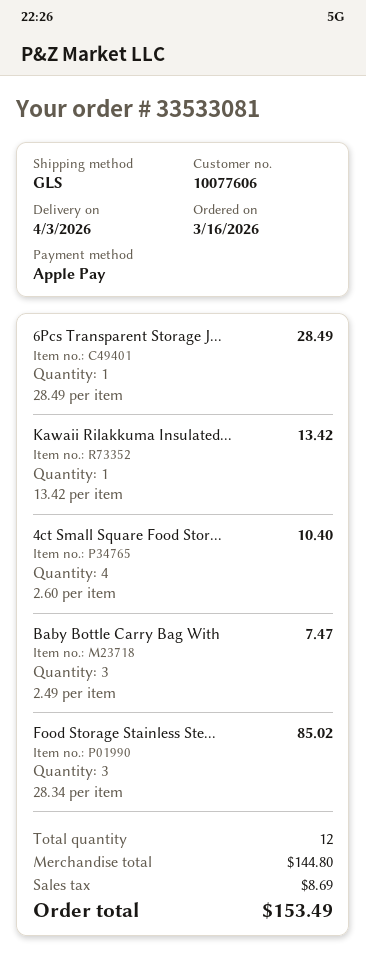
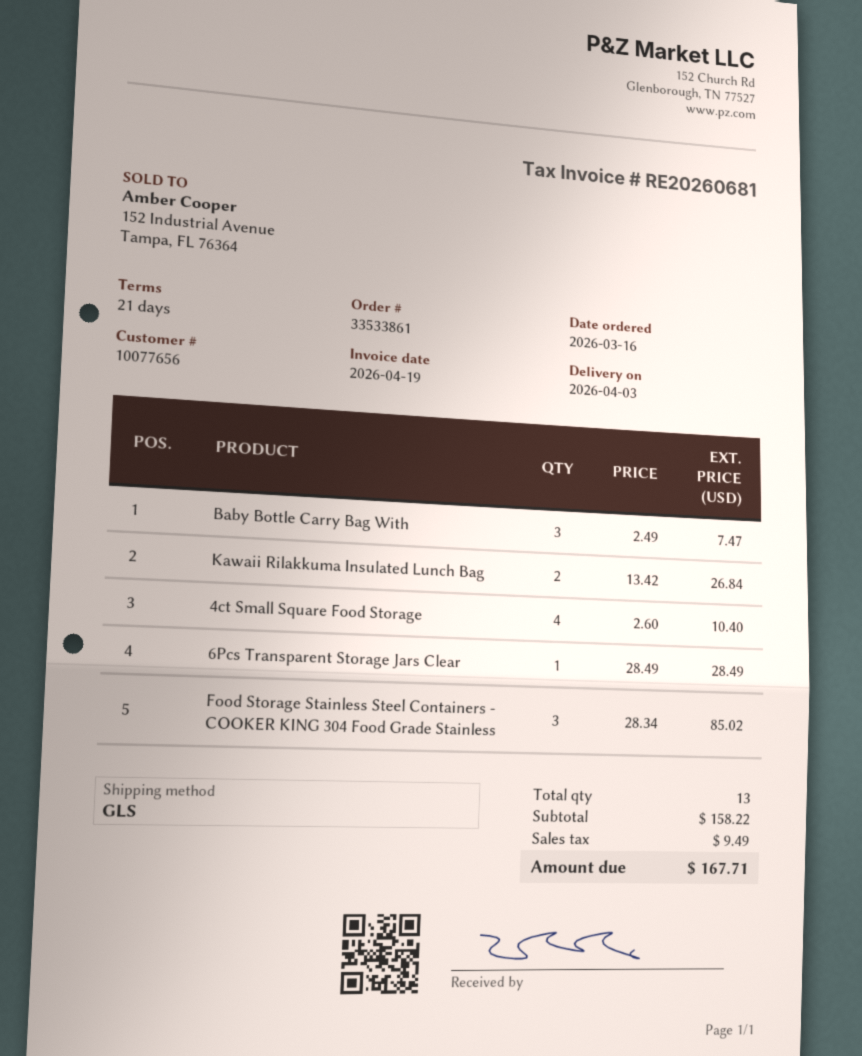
order number: 33533081 -> 33533861
customer number: 10077606 -> 10077656
Kawaii Rilakkuma Insulated...: 1 x 13.42 = 13.42 -> 2 x 13.42 = 26.84
total quantity: 12 -> 13
subtotal: 144.80 -> 158.22
tax: 8.69 -> 9.49
total: 153.49 -> 167.71

